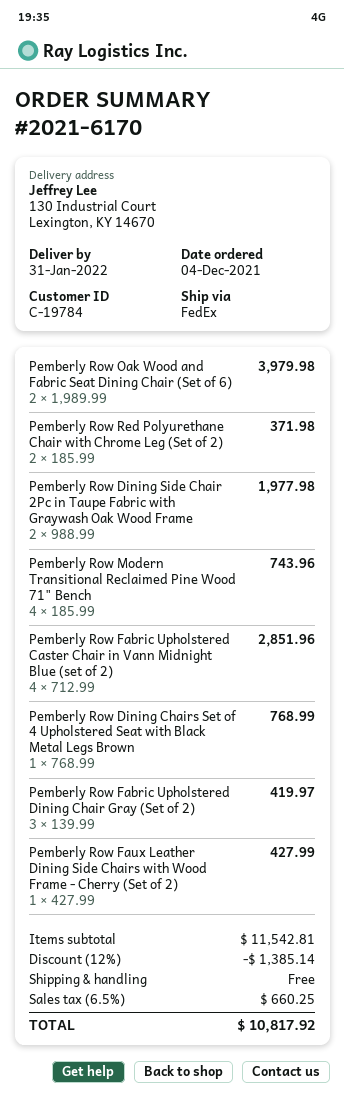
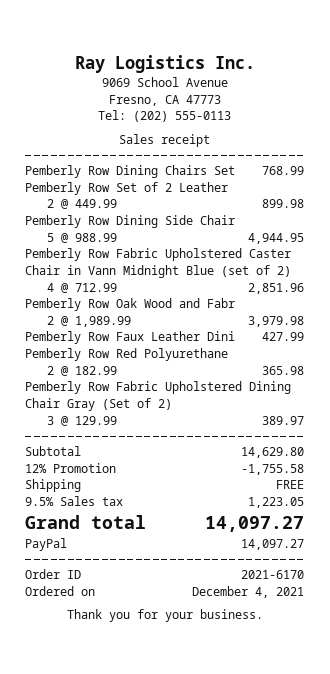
Pemberly Row Red Polyurethane Chair with Chrome Leg (Set of 2): 2 x 185.99 = 371.98 -> 2 x 182.99 = 365.98
Pemberly Row Dining Side Chair 2Pc in Taupe Fabric with Graywash Oak Wood Frame: 2 x 988.99 = 1977.98 -> 5 x 988.99 = 4944.95
Pemberly Row Modern Transitional Reclaimed Pine Wood 71" Bench: 4 x 185.99 = 743.96 -> none
Pemberly Row Fabric Upholstered Dining Chair Gray (Set of 2): 3 x 139.99 = 419.97 -> 3 x 129.99 = 389.97
Pemberly Row Set of 2 Leather: none -> 2 x 449.99 = 899.98
subtotal: 11542.81 -> 14629.80
discount: 12% = 1385.14 -> 12% = 1755.58
tax: 6.5% = 660.25 -> 9.5% = 1223.05
total: 10817.92 -> 14097.27

